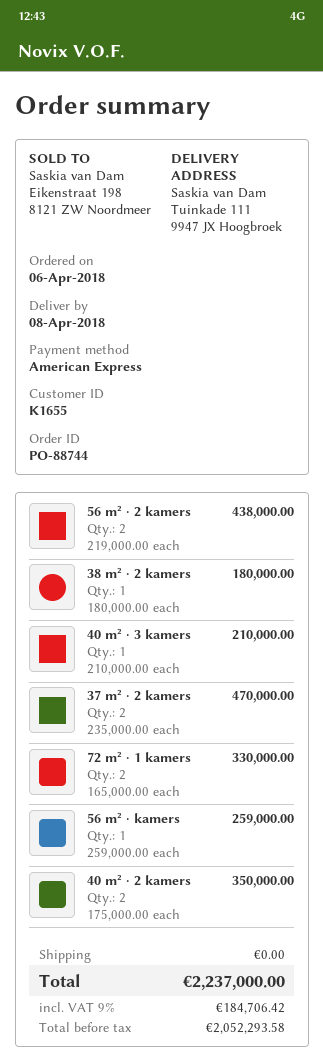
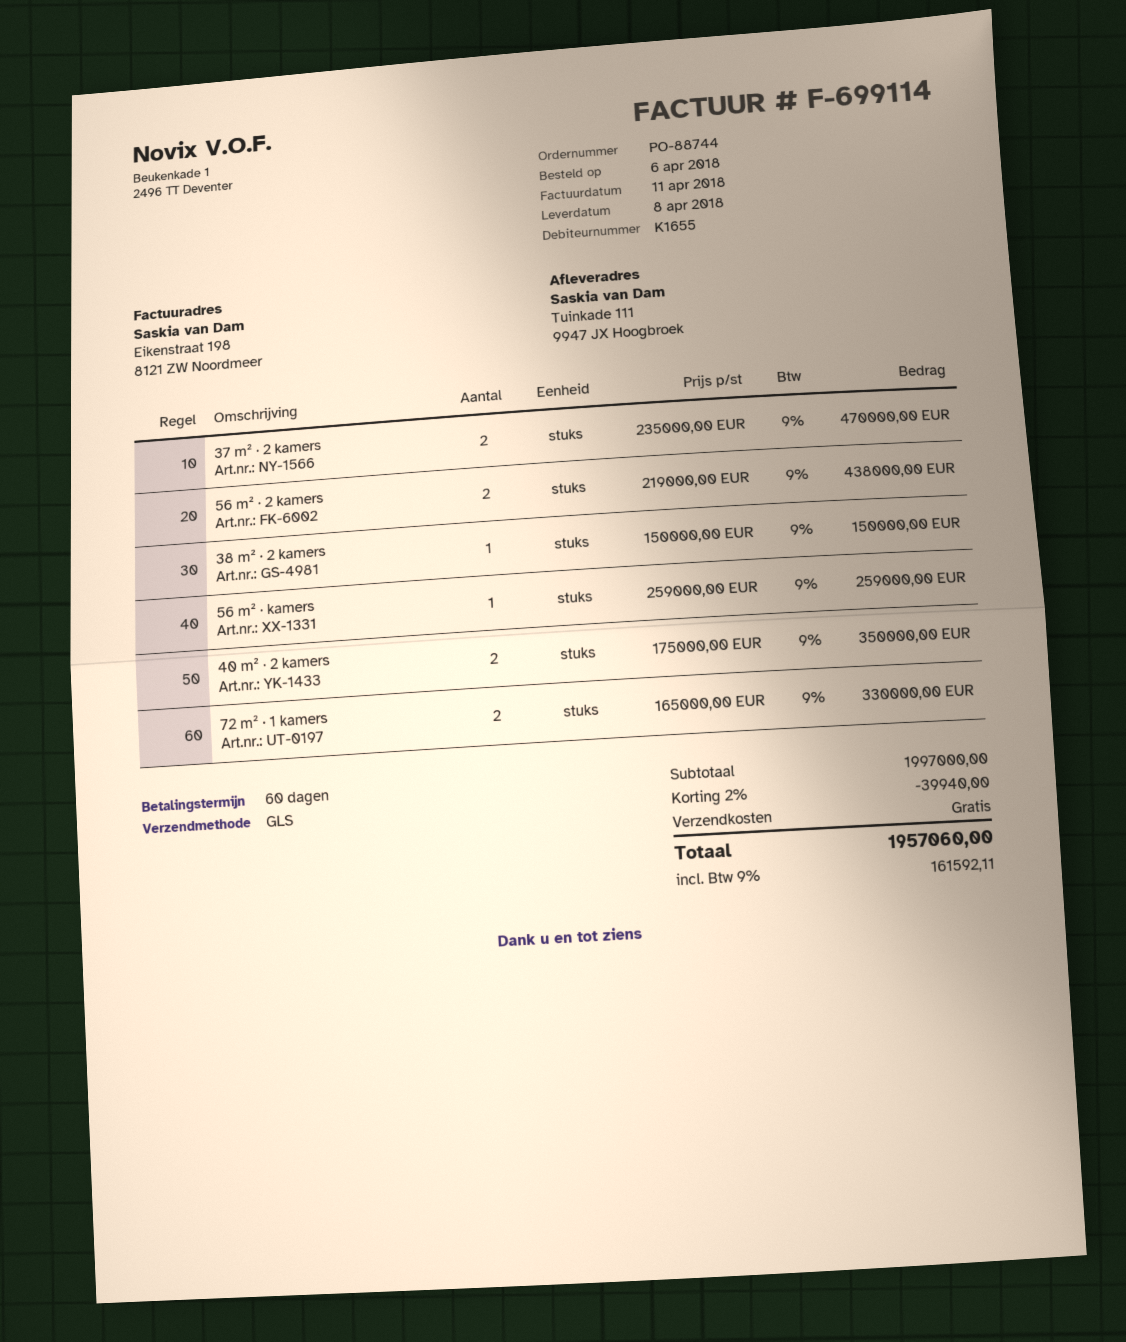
38 m² · 2 kamers: 1 x 180000.00 = 180000.00 -> 1 x 150000.00 = 150000.00
40 m² · 3 kamers: 1 x 210000.00 = 210000.00 -> none
discount: none -> 2% = 39940.00
tax: 9% = 184706.42 -> 9% = 161592.11
total: 2237000.00 -> 1957060.00

